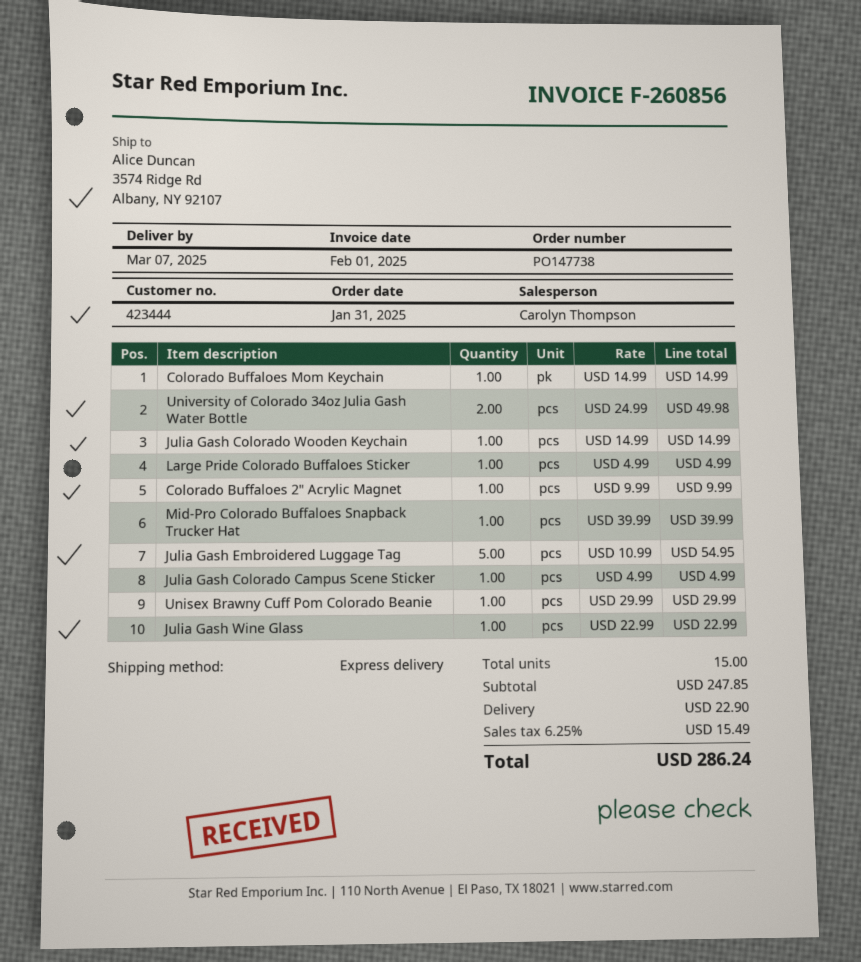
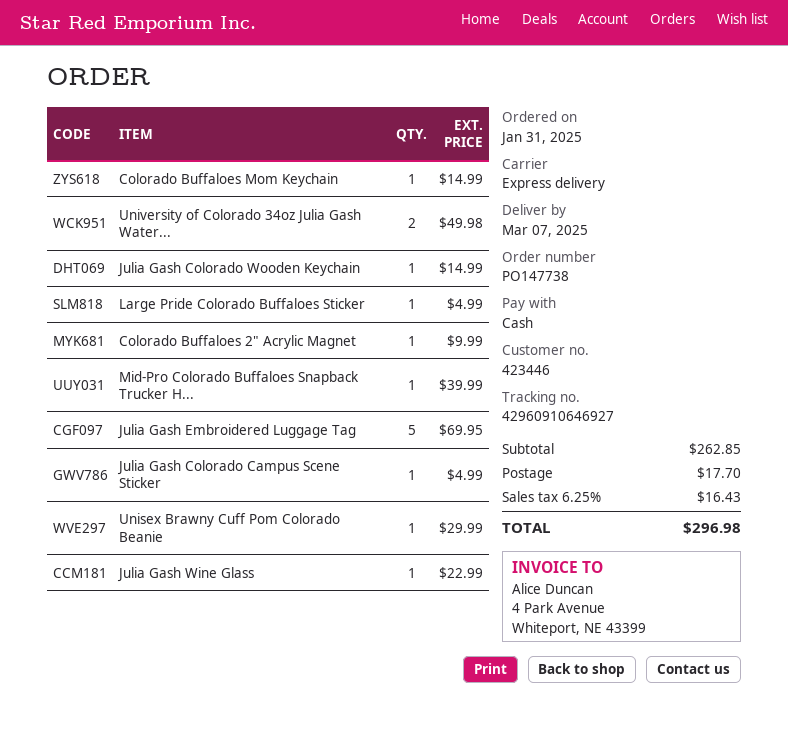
customer number: 423444 -> 423446
Julia Gash Embroidered Luggage Tag: 5 for 54.95 -> 5 for 69.95
subtotal: 247.85 -> 262.85
shipping: 22.90 -> 17.70
tax: 6.25% = 15.49 -> 6.25% = 16.43
total: 286.24 -> 296.98

